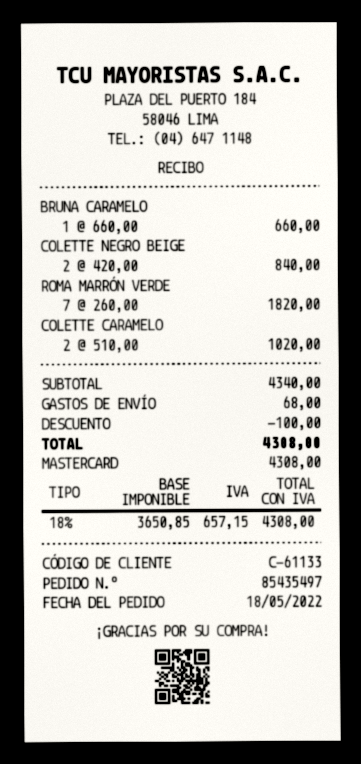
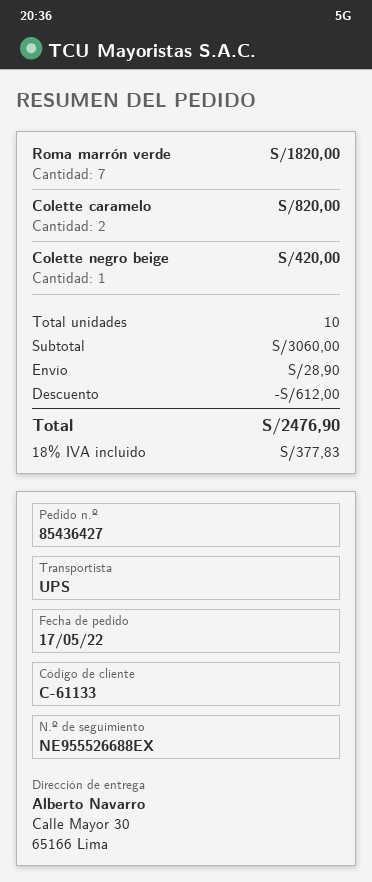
order number: 85435497 -> 85436427
order date: 2022-05-18 -> 2022-05-17
BRUNA CARAMELO: 1 for 660.00 -> none
COLETTE NEGRO BEIGE: 2 for 840.00 -> 1 for 420.00
COLETTE CARAMELO: 2 for 1020.00 -> 2 for 820.00
subtotal: 4340.00 -> 3060.00
discount: 100.00 -> 612.00
shipping: 68.00 -> 28.90
tax: 18% = 657.15 -> 18% = 377.83
total: 4308.00 -> 2476.90

